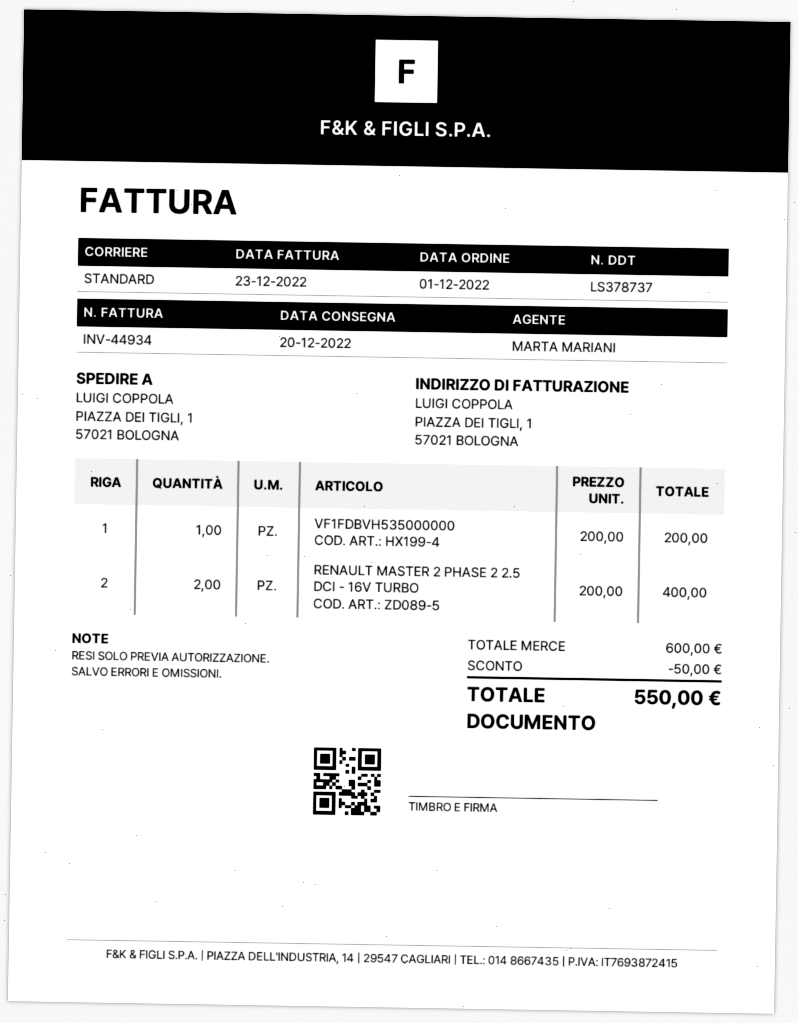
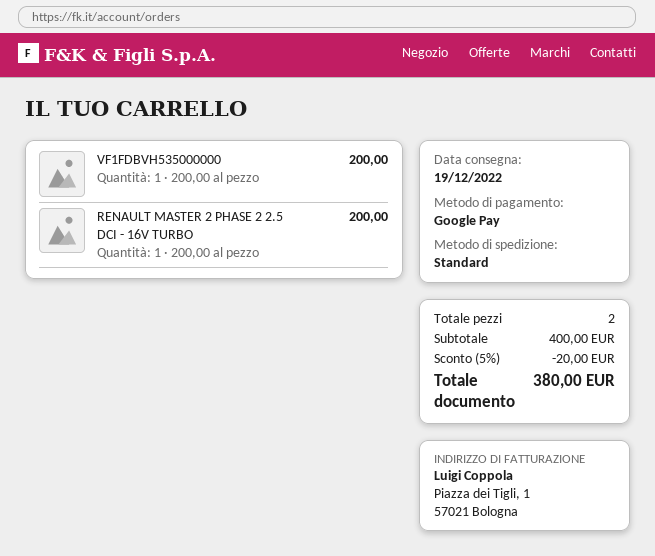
delivery date: 2022-12-20 -> 2022-12-19
RENAULT MASTER 2 PHASE 2 2.5 DCI - 16V TURBO: 2 x 200.00 = 400.00 -> 1 x 200.00 = 200.00
subtotal: 600.00 -> 400.00
discount: 50.00 -> 20.00
total: 550.00 -> 380.00

